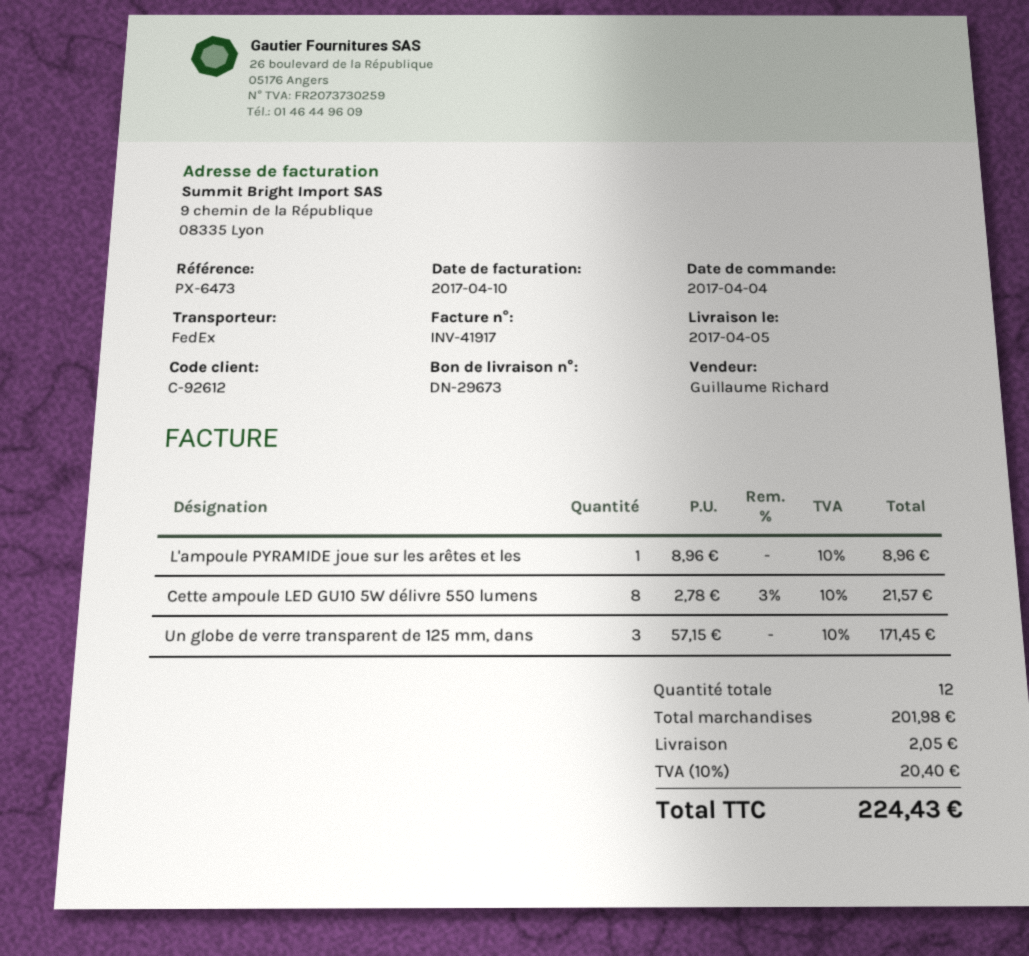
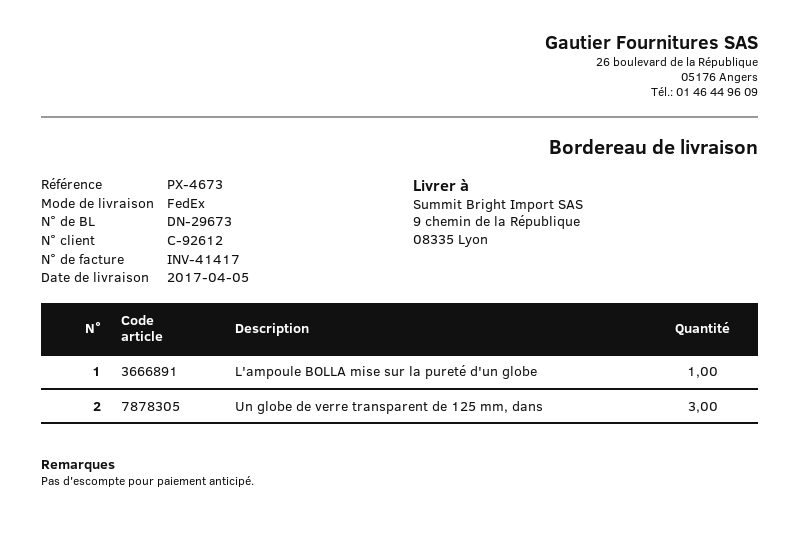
invoice number: INV-41917 -> INV-41417
reference: PX-6473 -> PX-4673
L'ampoule PYRAMIDE joue sur les arêtes et les: 1 -> none
Cette ampoule LED GU10 5W délivre 550 lumens: 8 -> none
L'ampoule BOLLA mise sur la pureté d'un globe: none -> 1

